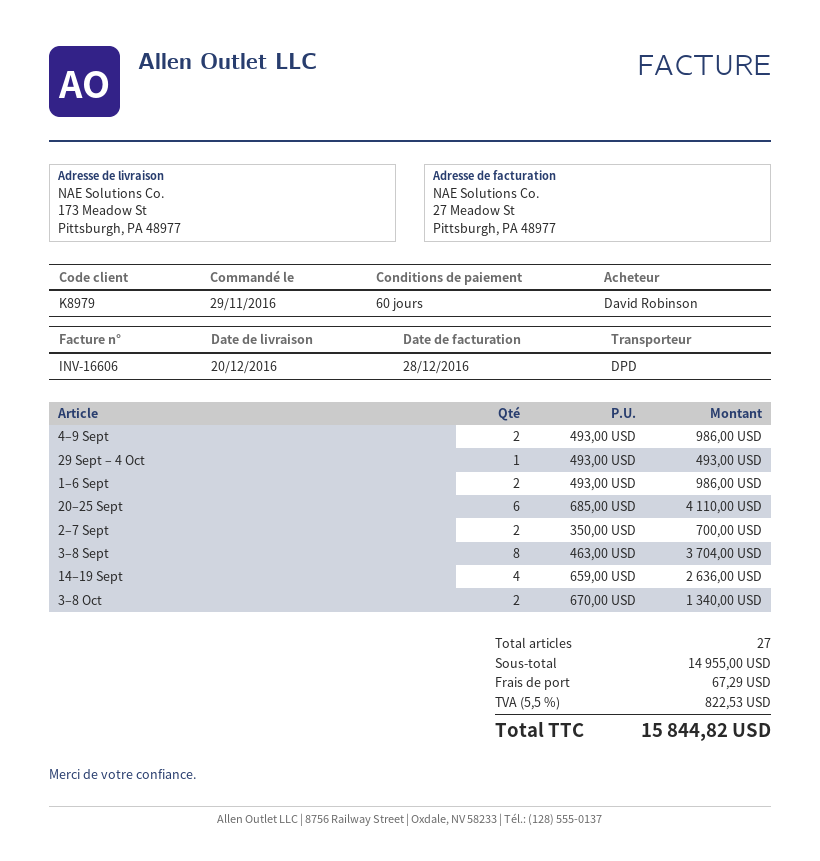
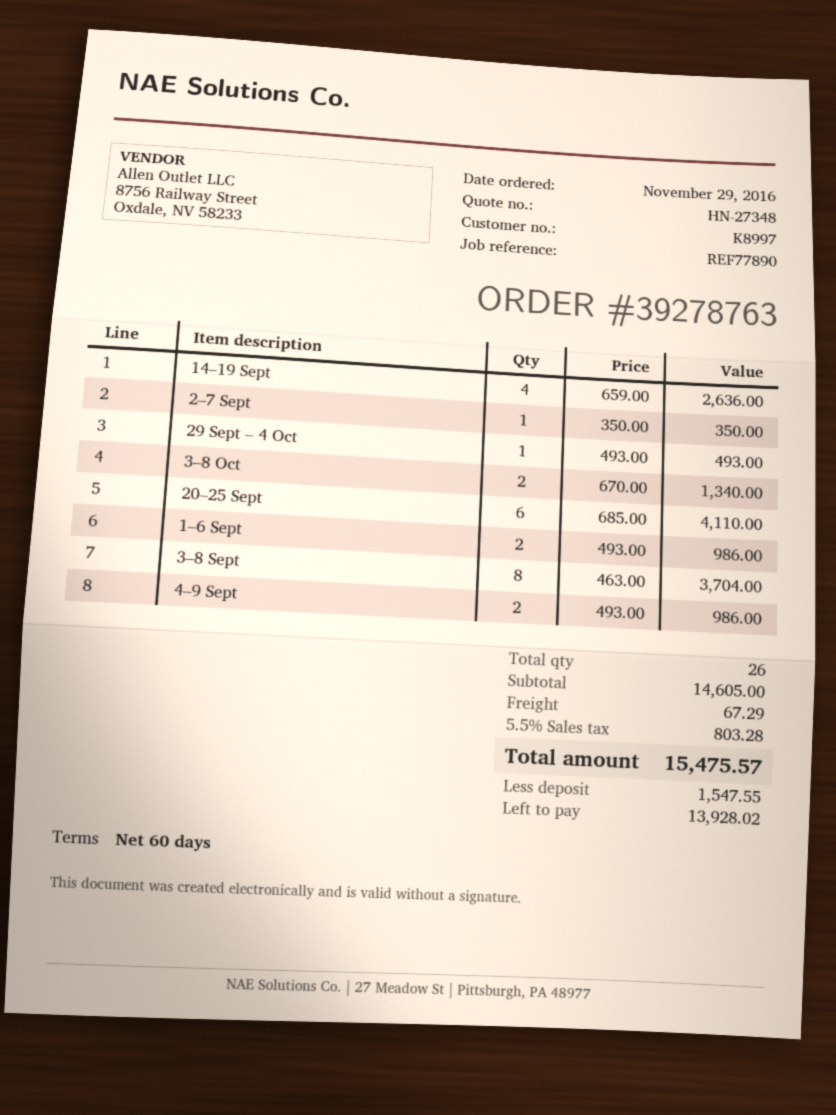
customer number: K8979 -> K8997
2–7 Sept: 2 x 350.00 = 700.00 -> 1 x 350.00 = 350.00
total quantity: 27 -> 26
subtotal: 14955.00 -> 14605.00
tax: 5.5% = 822.53 -> 5.5% = 803.28
total: 15844.82 -> 15475.57

